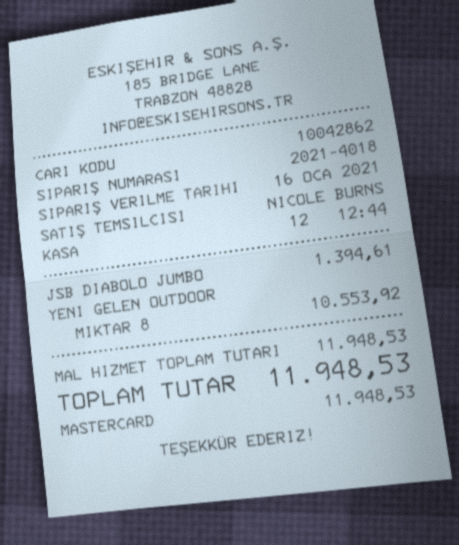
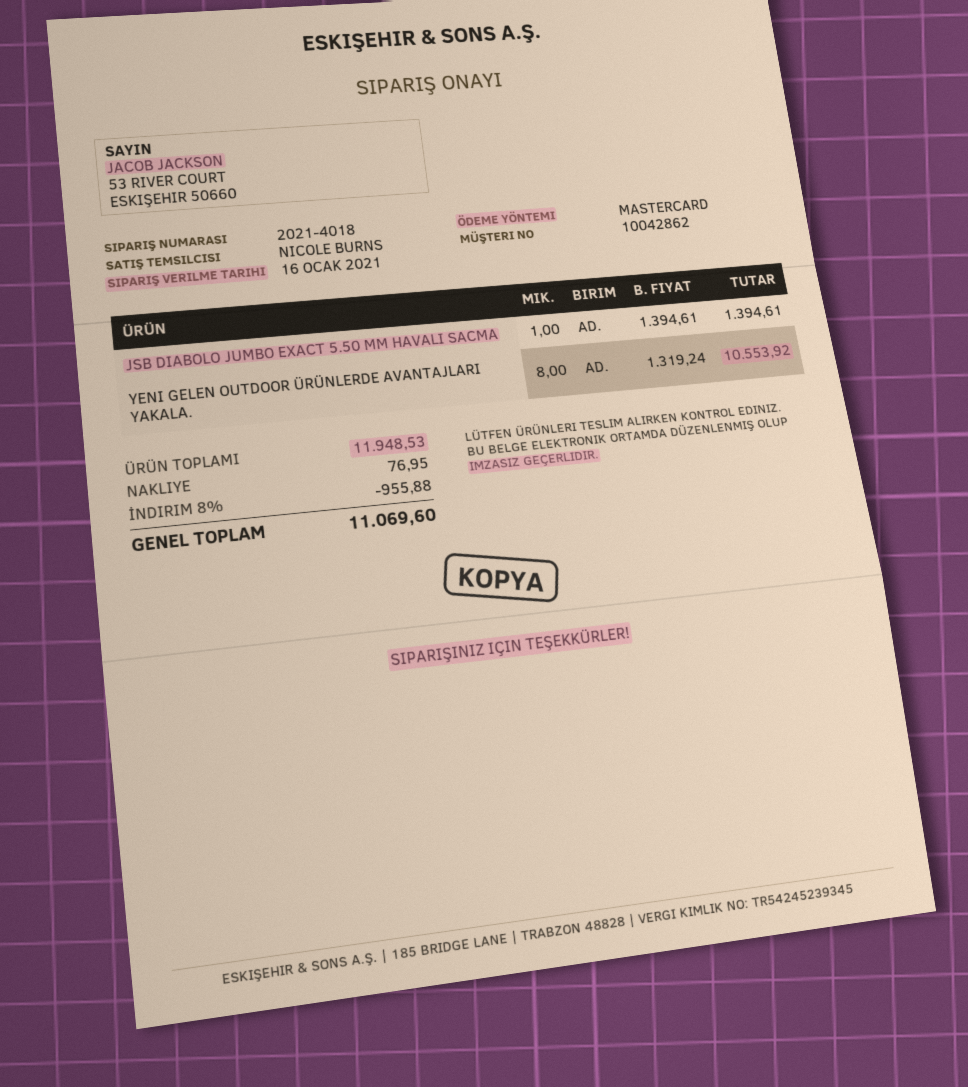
discount: none -> 8% = 955.88
shipping: none -> 76.95
total: 11948.53 -> 11069.60

